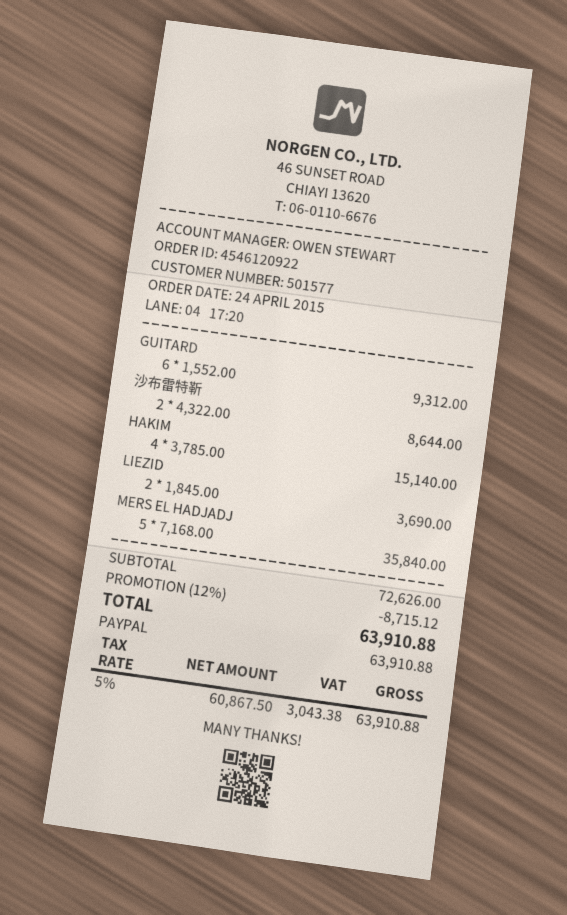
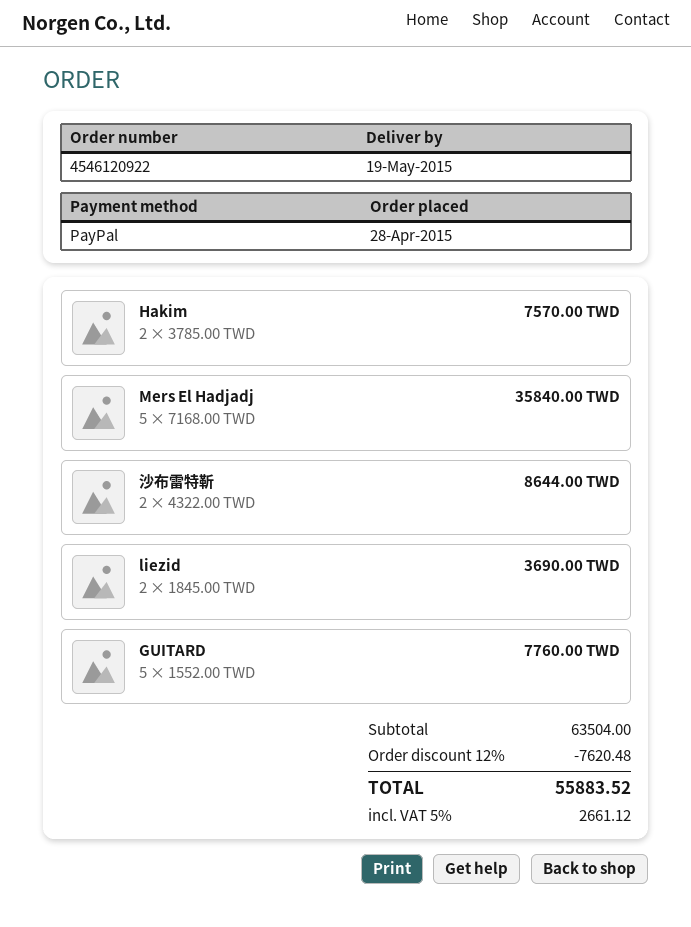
order date: 2015-04-24 -> 2015-04-28
GUITARD: 6 x 1552.00 = 9312.00 -> 5 x 1552.00 = 7760.00
HAKIM: 4 x 3785.00 = 15140.00 -> 2 x 3785.00 = 7570.00
subtotal: 72626.00 -> 63504.00
discount: 12% = 8715.12 -> 12% = 7620.48
tax: 5% = 3043.38 -> 5% = 2661.12
total: 63910.88 -> 55883.52

